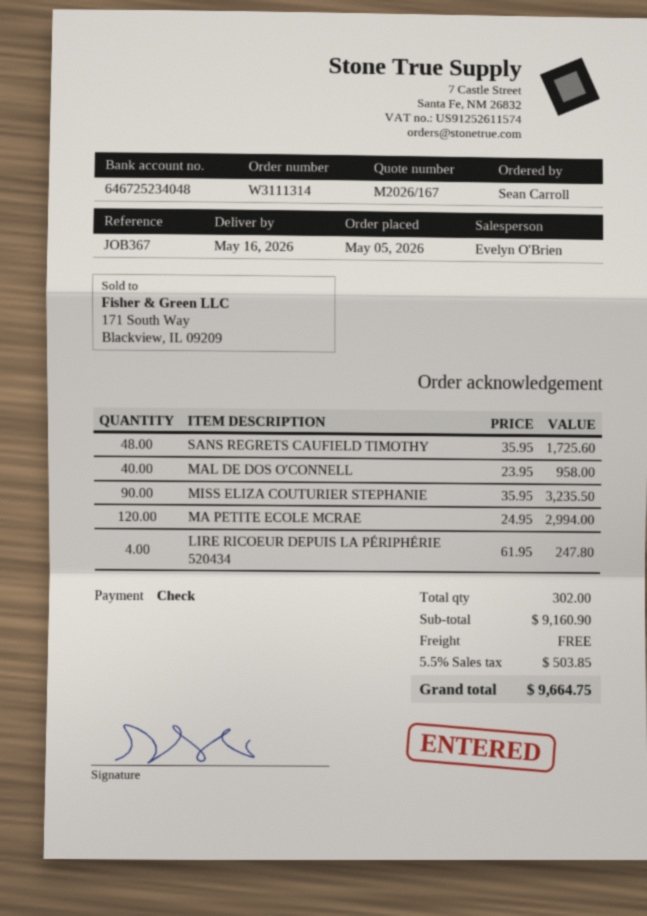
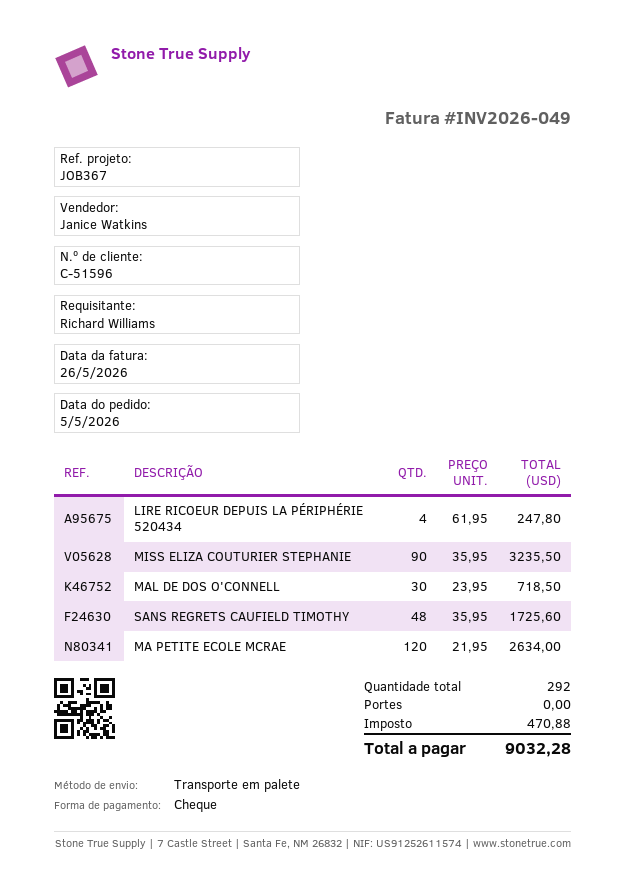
ordered by: Sean Carroll -> Richard Williams
sales rep: Evelyn O'Brien -> Janice Watkins
MAL DE DOS O'CONNELL: 40 x 23.95 = 958.00 -> 30 x 23.95 = 718.50
MA PETITE ECOLE MCRAE: 120 x 24.95 = 2994.00 -> 120 x 21.95 = 2634.00
total quantity: 302 -> 292
tax: 503.85 -> 470.88
total: 9664.75 -> 9032.28

